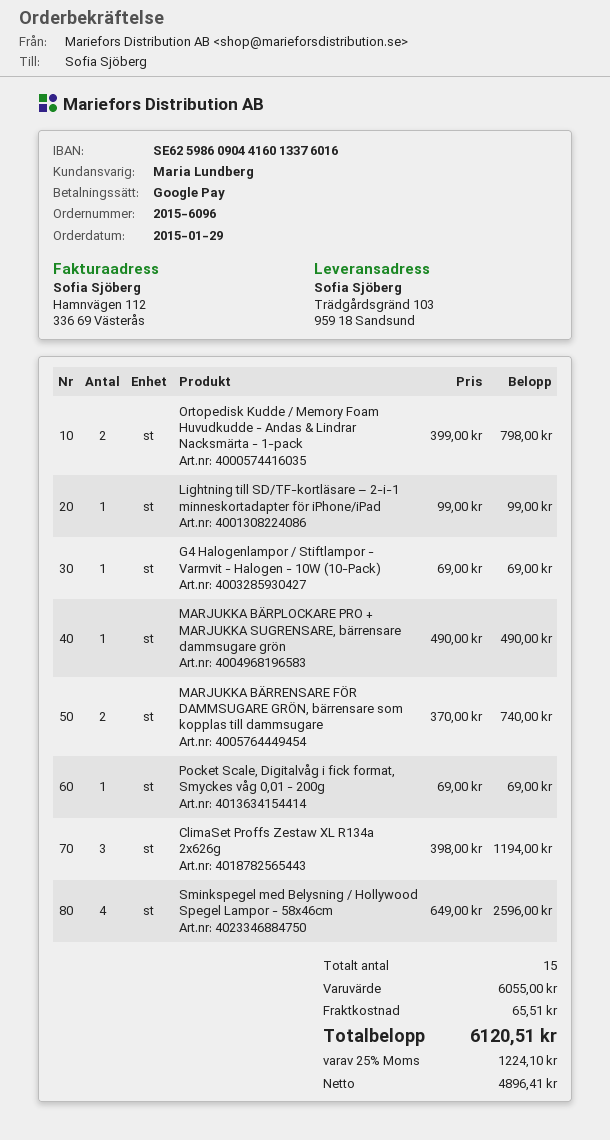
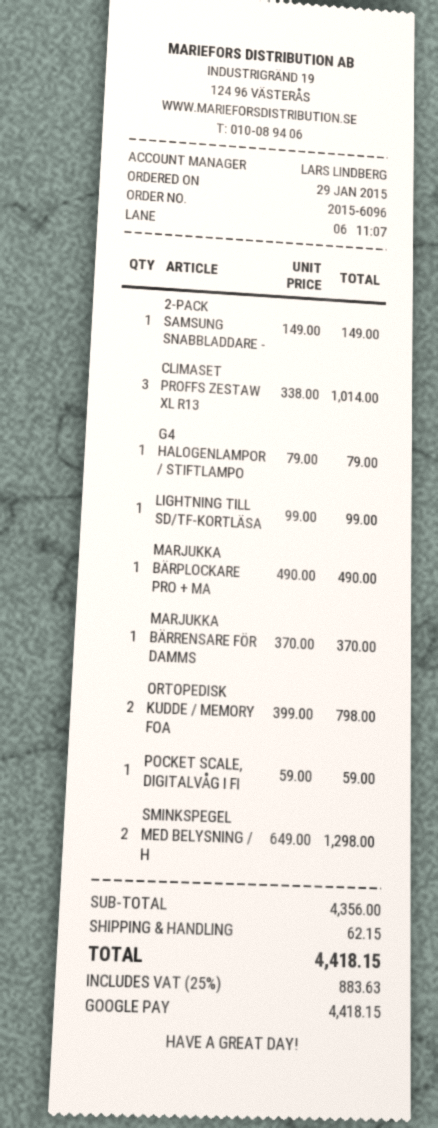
sales rep: Maria Lundberg -> LARS LINDBERG
G4 Halogenlampor / Stiftlampor - Varmvit - Halogen - 10W (10-Pack): 1 x 69.00 = 69.00 -> 1 x 79.00 = 79.00
MARJUKKA BÄRRENSARE FÖR DAMMSUGARE GRÖN, bärrensare som kopplas till dammsugare: 2 x 370.00 = 740.00 -> 1 x 370.00 = 370.00
Pocket Scale, Digitalvåg i fick format, Smyckes våg 0,01 - 200g: 1 x 69.00 = 69.00 -> 1 x 59.00 = 59.00
ClimaSet Proffs Zestaw XL R134a 2x626g: 3 x 398.00 = 1194.00 -> 3 x 338.00 = 1014.00
Sminkspegel med Belysning / Hollywood Spegel Lampor - 58x46cm: 4 x 649.00 = 2596.00 -> 2 x 649.00 = 1298.00
2-PACK SAMSUNG SNABBLADDARE -: none -> 1 x 149.00 = 149.00
subtotal: 6055.00 -> 4356.00
shipping: 65.51 -> 62.15
tax: 25% = 1224.10 -> 25% = 883.63
total: 6120.51 -> 4418.15

